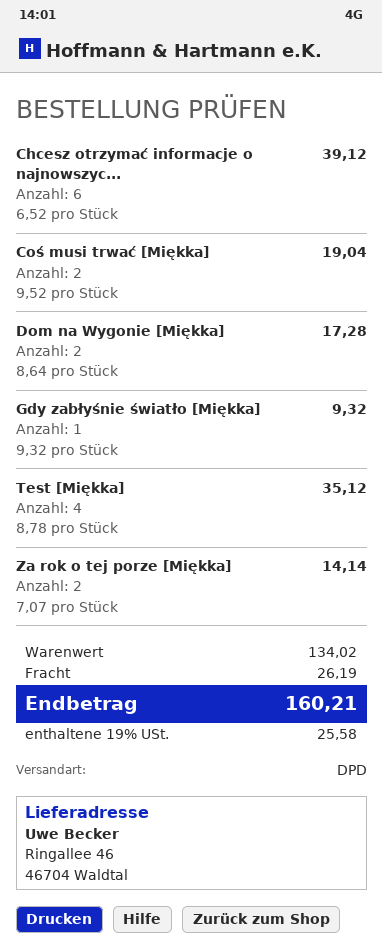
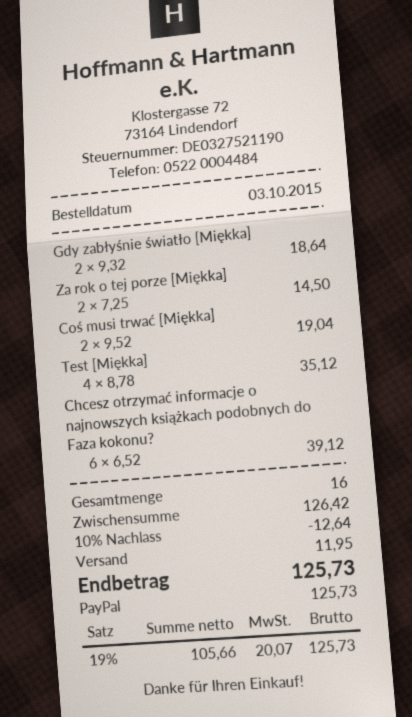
Dom na Wygonie [Miękka]: 2 x 8.64 = 17.28 -> none
Gdy zabłyśnie światło [Miękka]: 1 x 9.32 = 9.32 -> 2 x 9.32 = 18.64
Za rok o tej porze [Miękka]: 2 x 7.07 = 14.14 -> 2 x 7.25 = 14.50
subtotal: 134.02 -> 126.42
discount: none -> 10% = 12.64
shipping: 26.19 -> 11.95
tax: 19% = 25.58 -> 19% = 20.07
total: 160.21 -> 125.73

